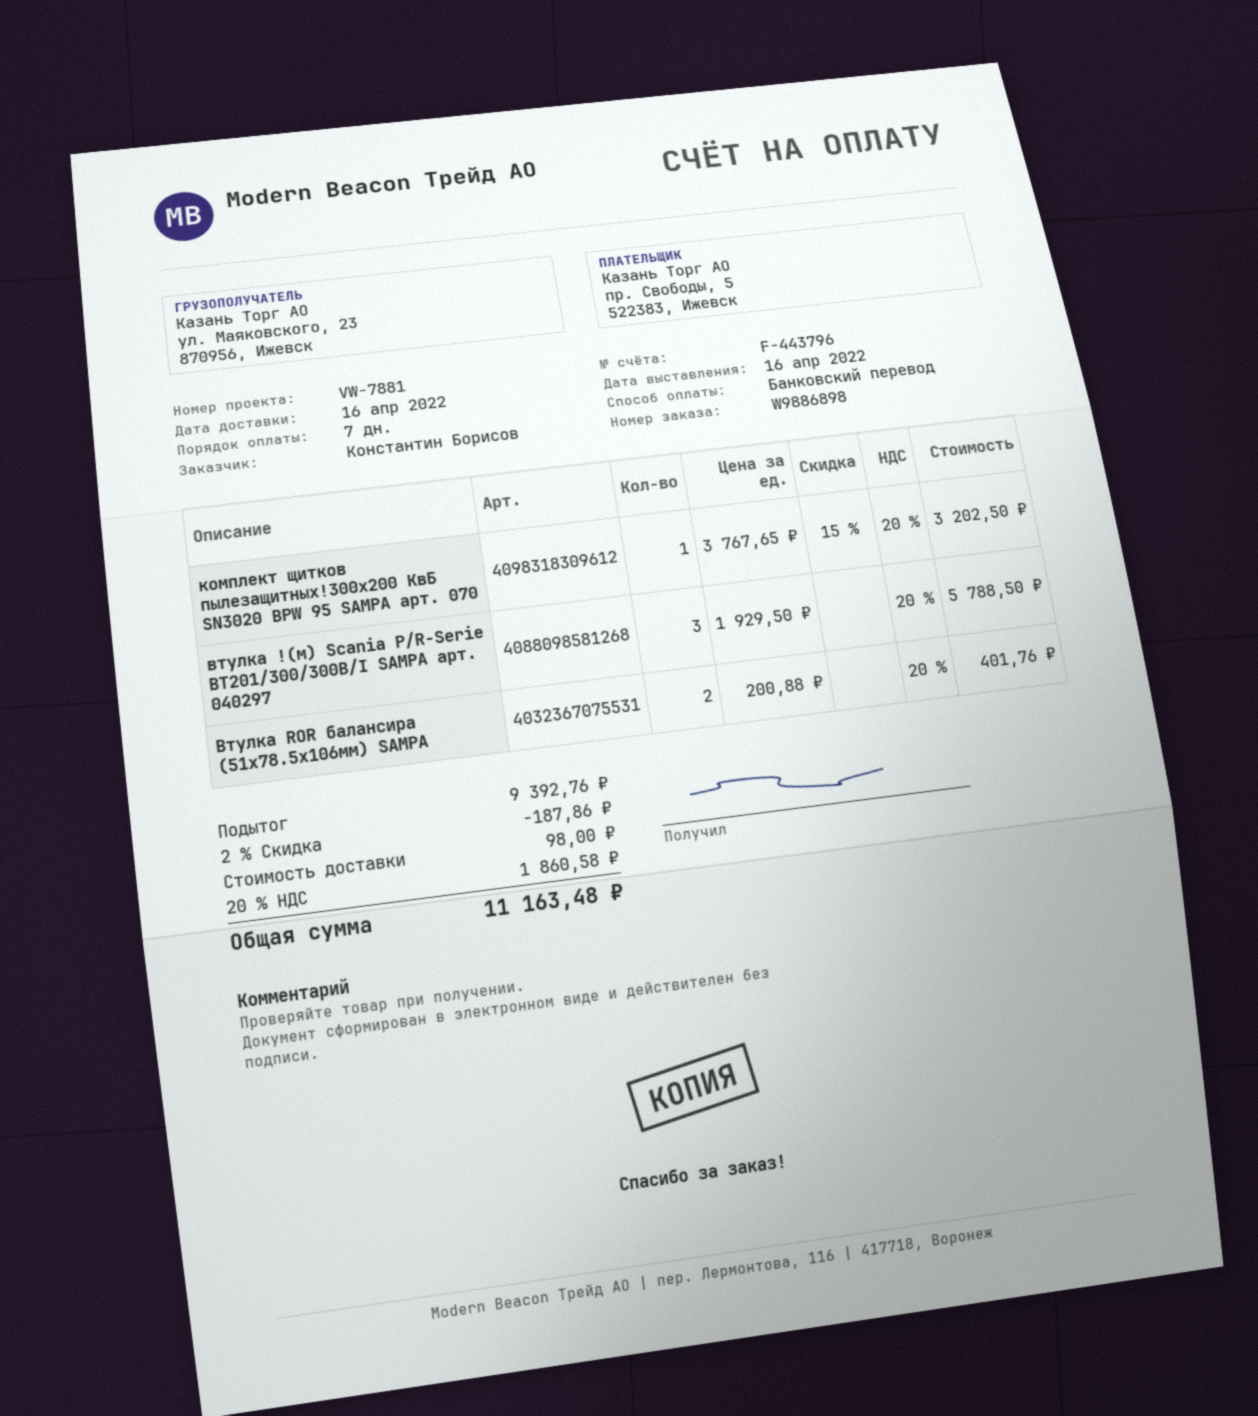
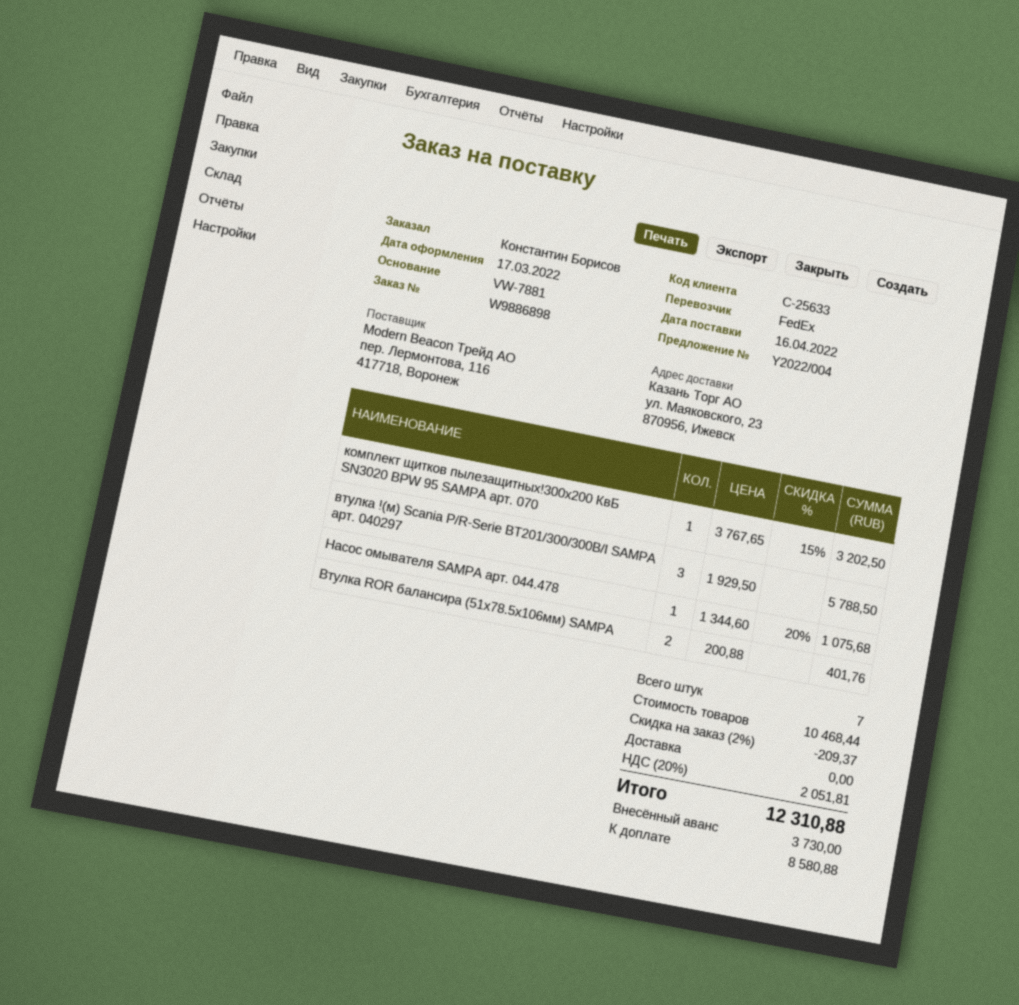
Насос омывателя SAMPA арт. 044.478: none -> 1 x 1344.60 - 20% = 1075.68
subtotal: 9392.76 -> 10468.44
discount: 2% = 187.86 -> 2% = 209.37
shipping: 98.00 -> 0.00
tax: 20% = 1860.58 -> 20% = 2051.81
total: 11163.48 -> 12310.88

